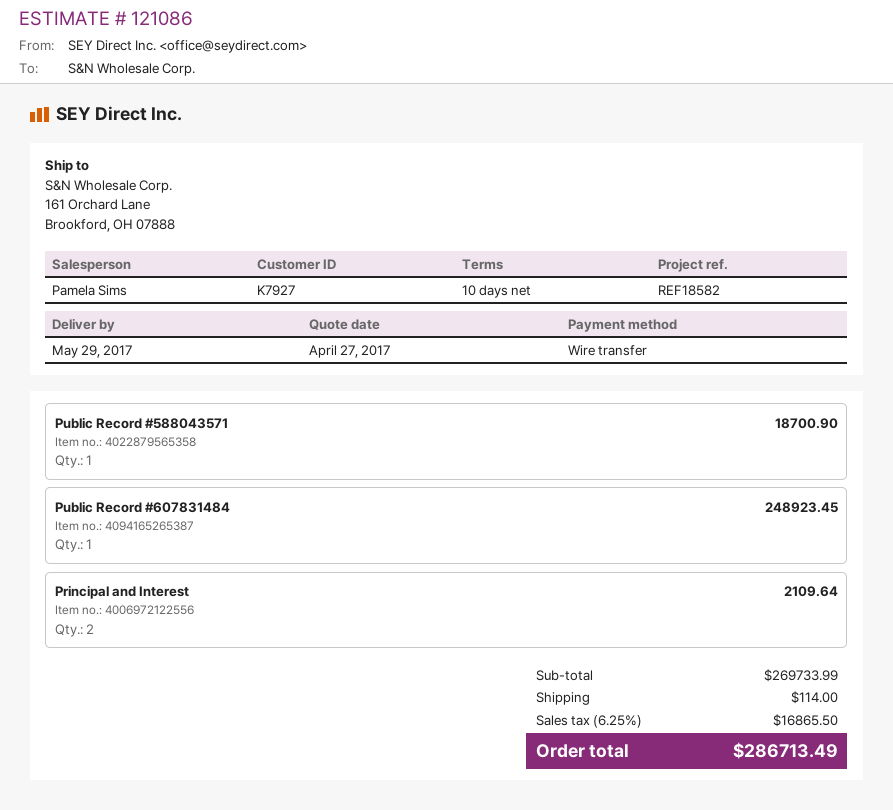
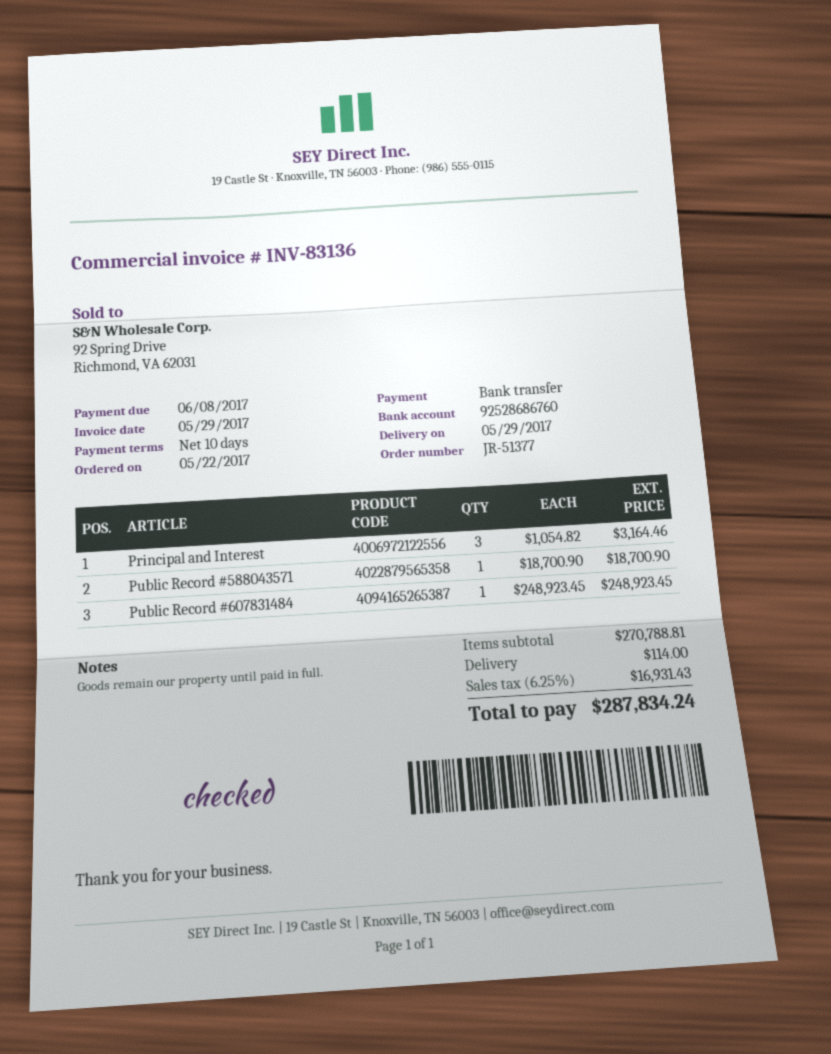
Principal and Interest: 2 for 2109.64 -> 3 for 3164.46
subtotal: 269733.99 -> 270788.81
tax: 6.25% = 16865.50 -> 6.25% = 16931.43
total: 286713.49 -> 287834.24

